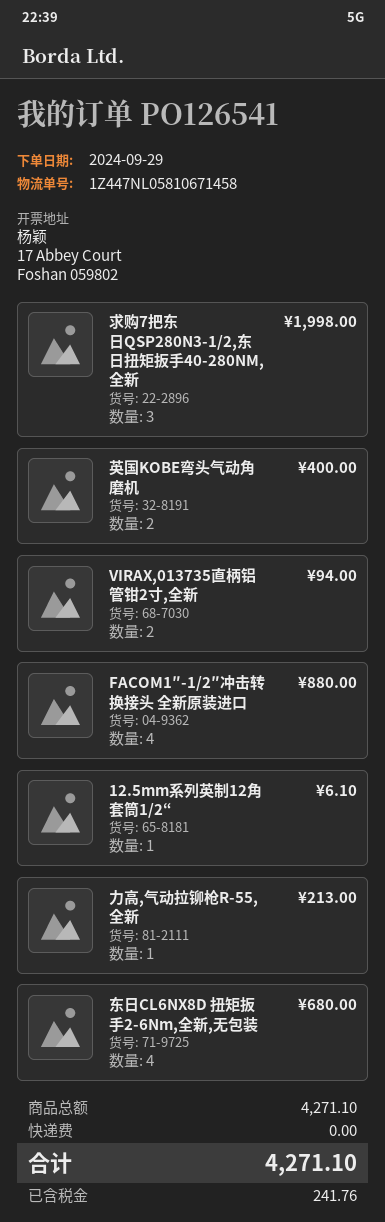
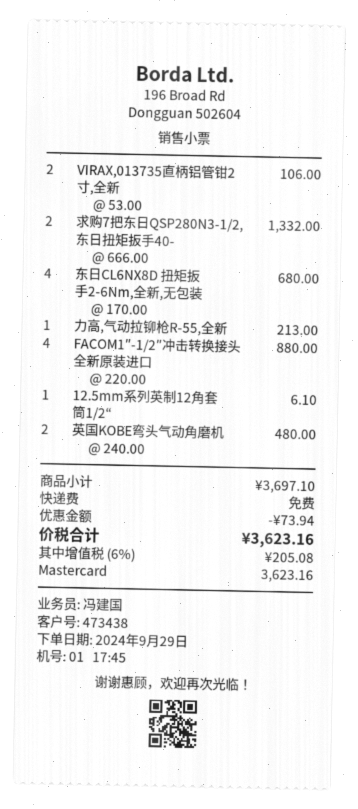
求购7把东日QSP280N3-1/2,东日扭矩扳手40-280NM,全新: 3 for 1998.00 -> 2 for 1332.00
英国KOBE弯头气动角磨机: 2 for 400.00 -> 2 for 480.00
VIRAX,013735直柄铝管钳2寸,全新: 2 for 94.00 -> 2 for 106.00
subtotal: 4271.10 -> 3697.10
discount: none -> 73.94
tax: 241.76 -> 205.08
total: 4271.10 -> 3623.16

